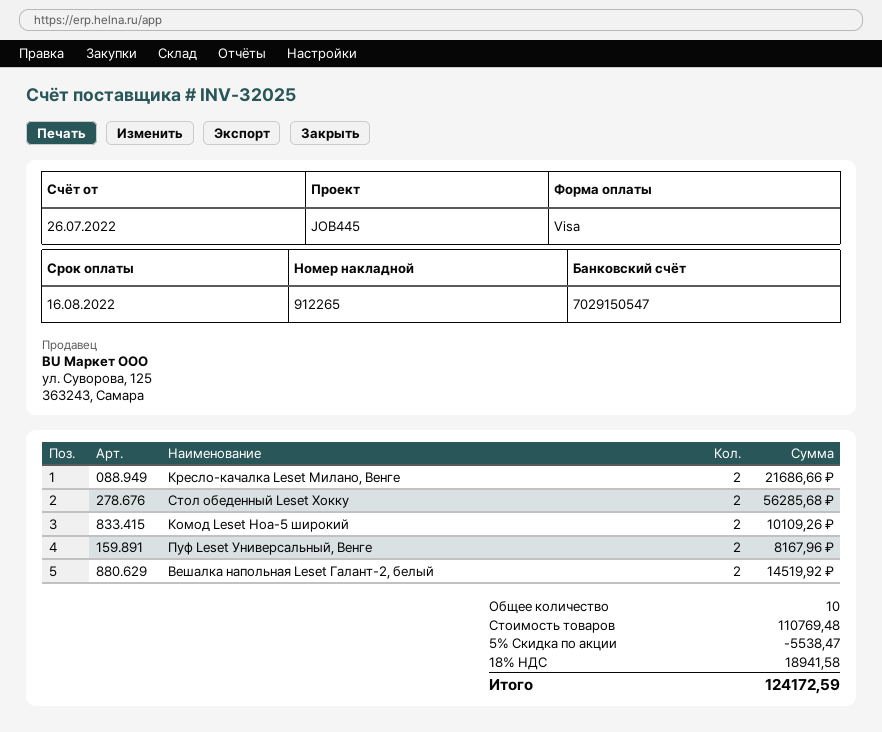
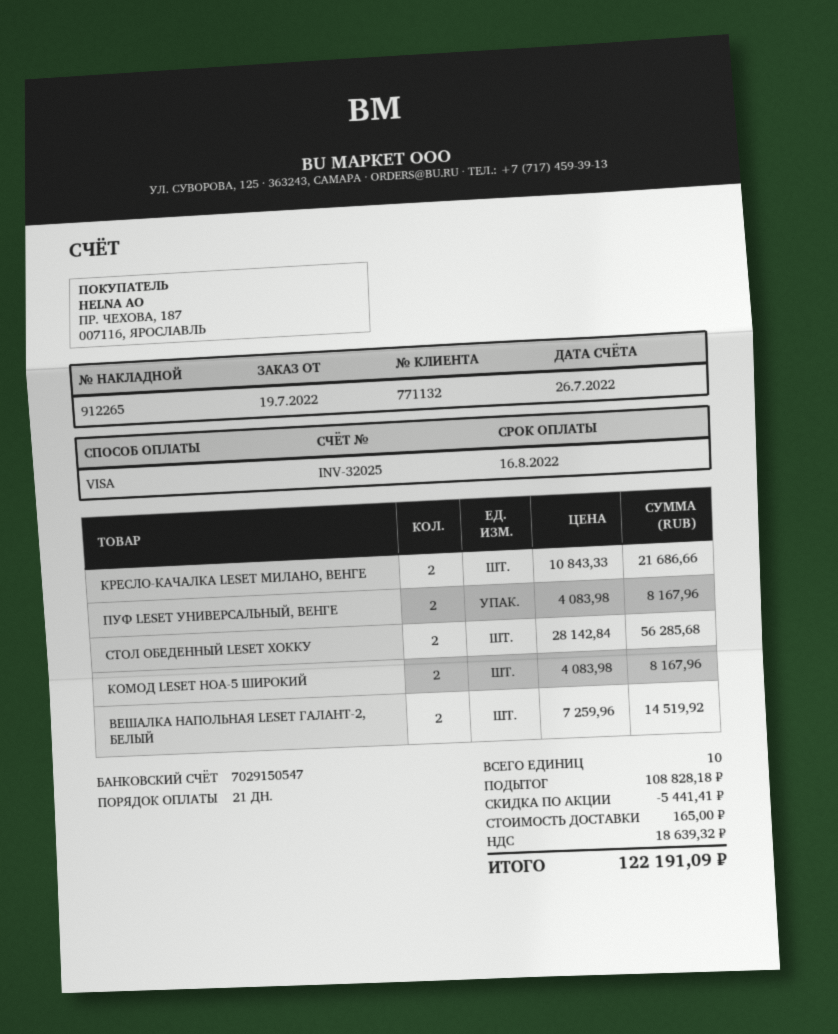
Комод Leset Ноа-5 широкий: 2 for 10109.26 -> 2 for 8167.96
subtotal: 110769.48 -> 108828.18
discount: 5538.47 -> 5441.41
shipping: none -> 165.00
tax: 18941.58 -> 18639.32
total: 124172.59 -> 122191.09

